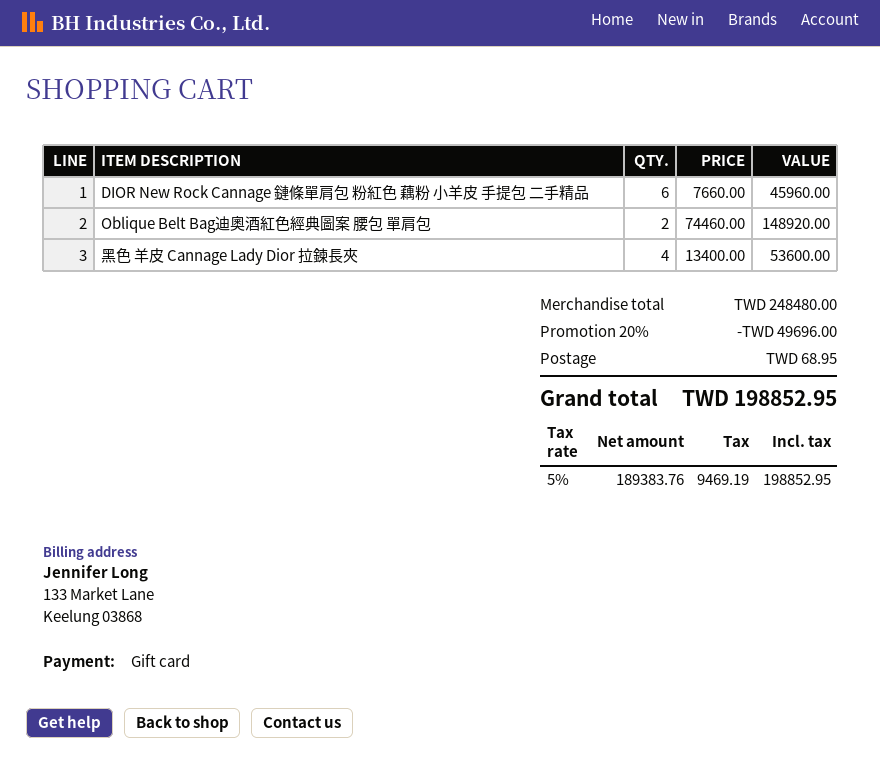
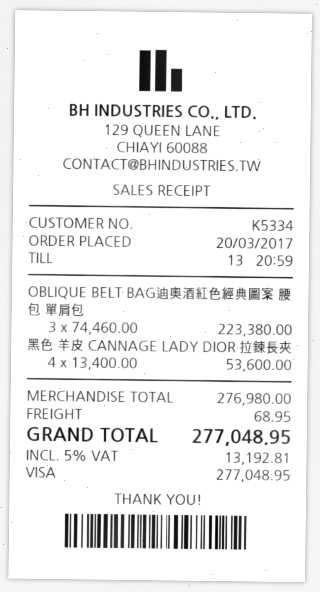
payment method: gift card -> Visa
DIOR New Rock Cannage 鏈條單肩包 粉紅色 藕粉 小羊皮 手提包 二手精品: 6 x 7660.00 = 45960.00 -> none
Oblique Belt Bag迪奧酒紅色經典圖案 腰包 單肩包: 2 x 74460.00 = 148920.00 -> 3 x 74460.00 = 223380.00
subtotal: 248480.00 -> 276980.00
discount: 20% = 49696.00 -> none
tax: 5% = 9469.19 -> 5% = 13192.81
total: 198852.95 -> 277048.95

